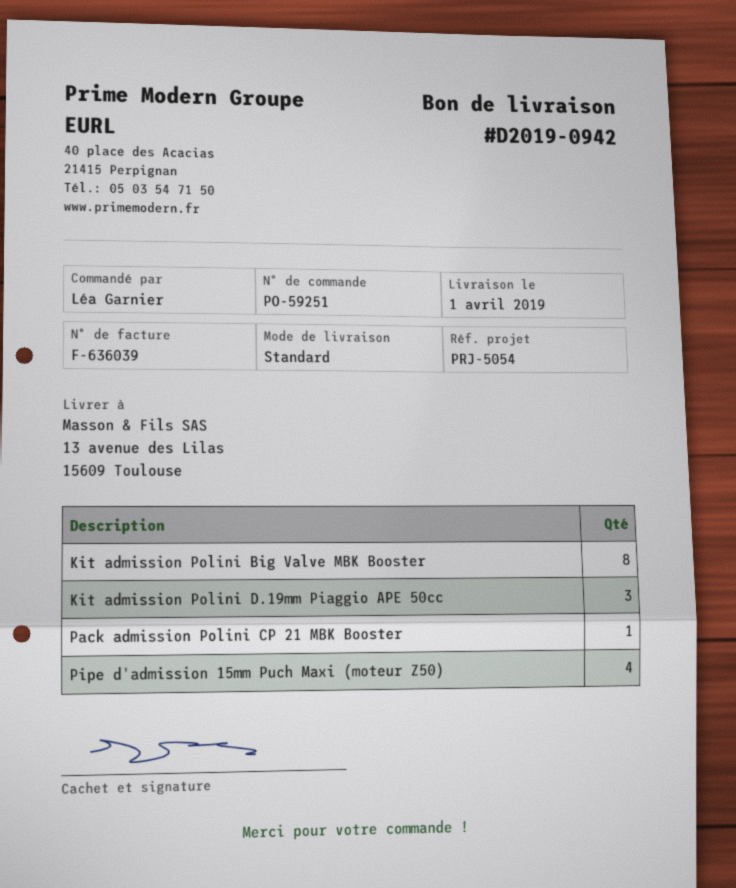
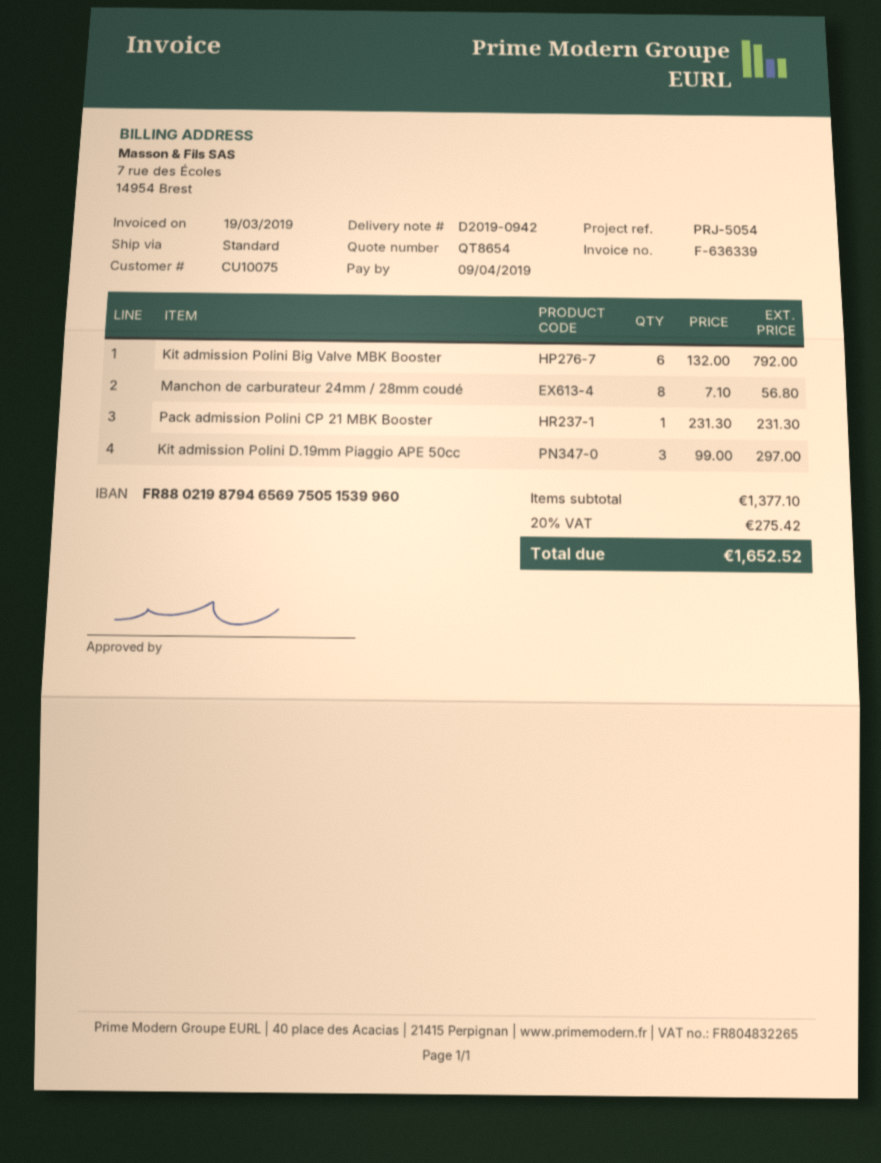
invoice number: F-636039 -> F-636339
Kit admission Polini Big Valve MBK Booster: 8 -> 6
Pipe d'admission 15mm Puch Maxi (moteur Z50): 4 -> none
Manchon de carburateur 24mm / 28mm coudé: none -> 8

